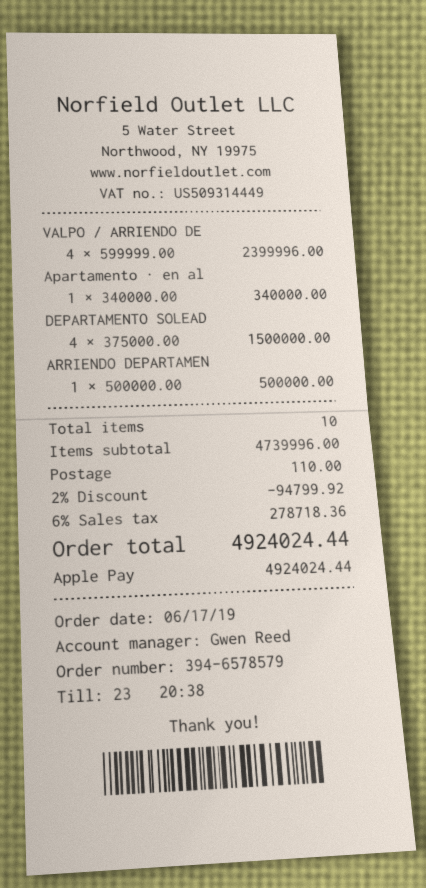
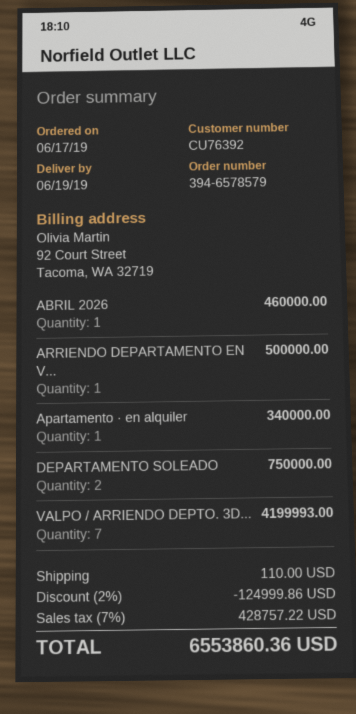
VALPO / ARRIENDO DE: 4 for 2399996.00 -> 7 for 4199993.00
DEPARTAMENTO SOLEAD: 4 for 1500000.00 -> 2 for 750000.00
ABRIL 2026: none -> 1 for 460000.00
discount: 2% = 94799.92 -> 2% = 124999.86
tax: 6% = 278718.36 -> 7% = 428757.22
total: 4924024.44 -> 6553860.36

